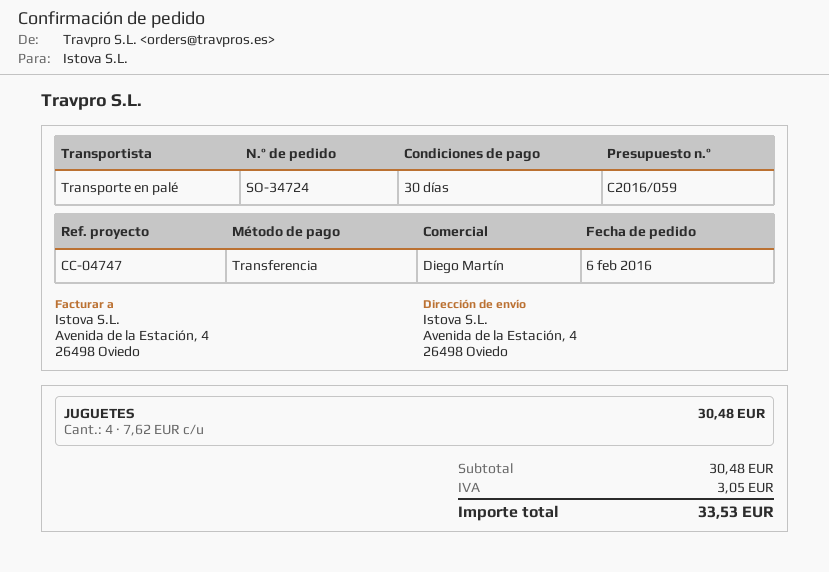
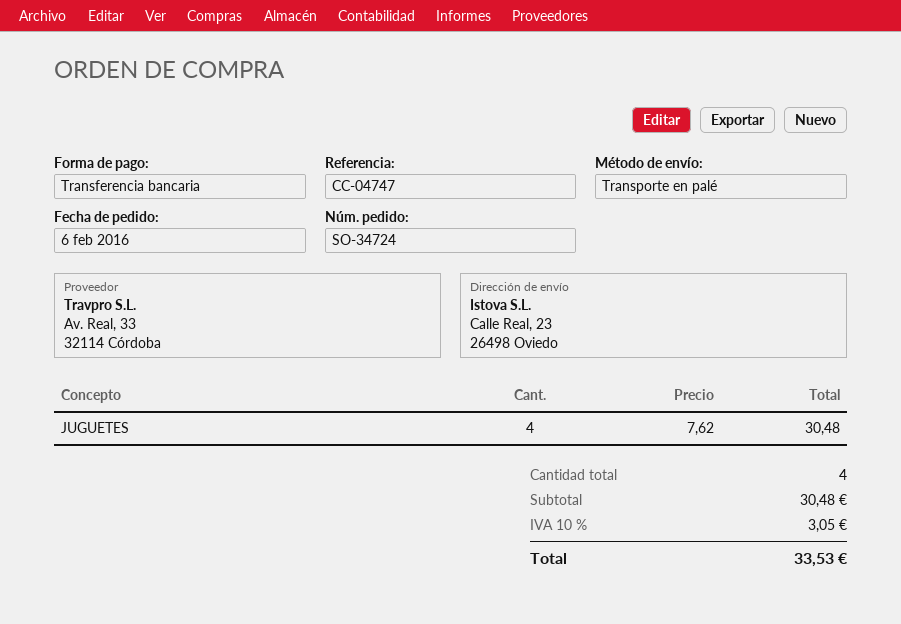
ship to: Avenida de la Estación, 4, 26498 Oviedo -> Calle Real, 23, 26498 Oviedo

